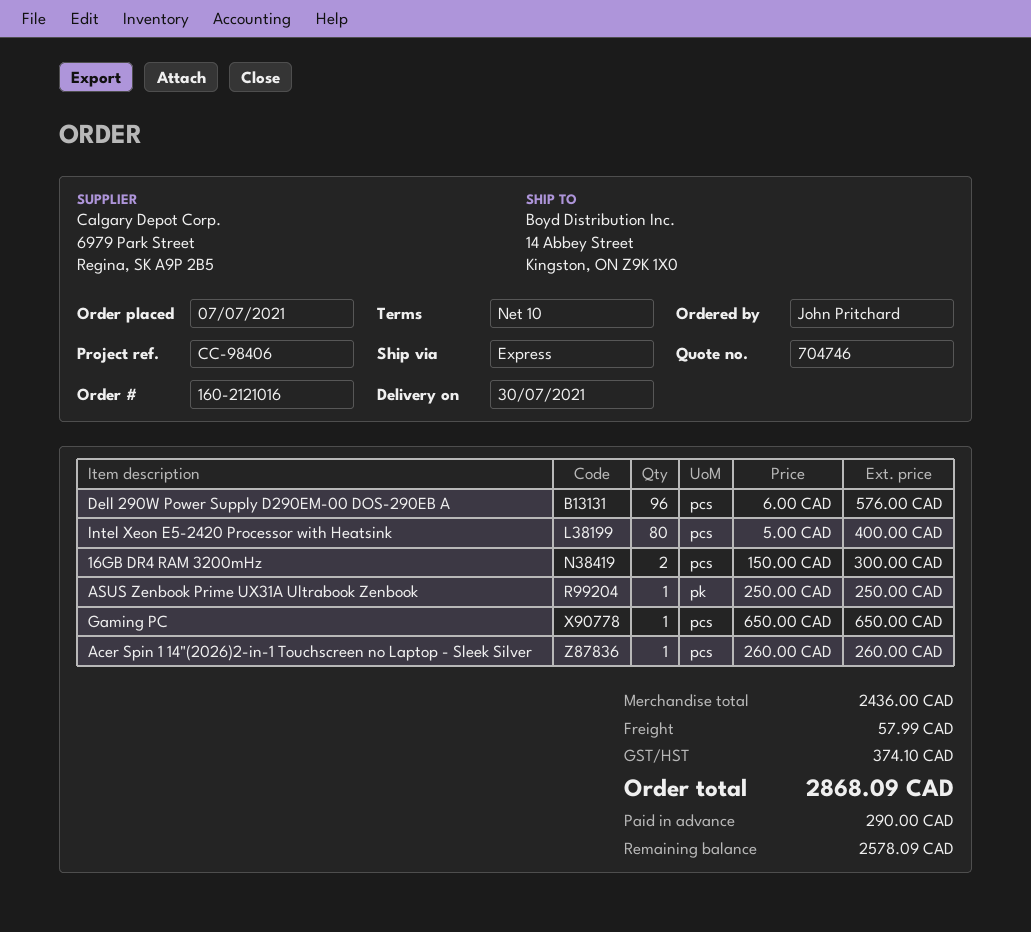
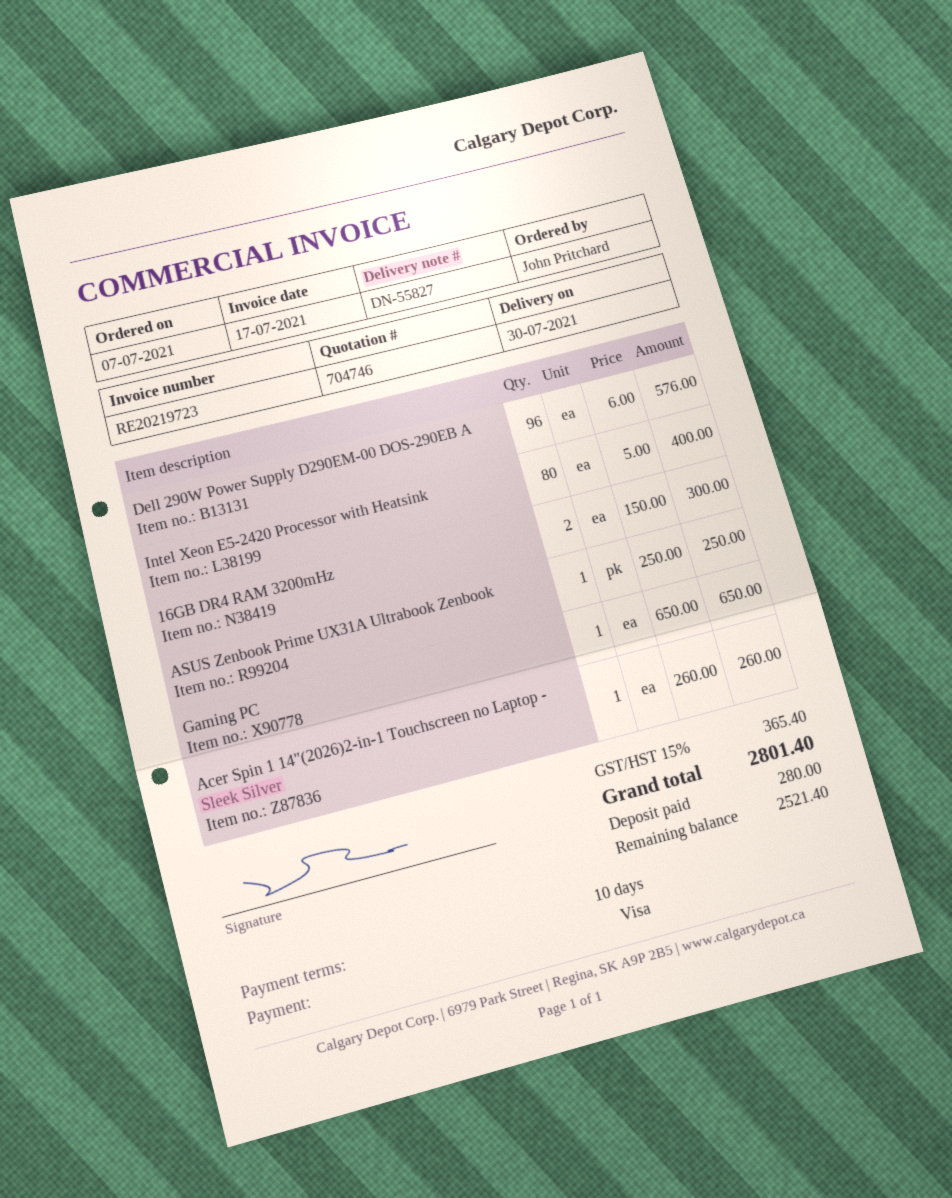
shipping: 57.99 -> none
tax: 374.10 -> 365.40
total: 2868.09 -> 2801.40
deposit: 290.00 -> 280.00
balance: 2578.09 -> 2521.40

